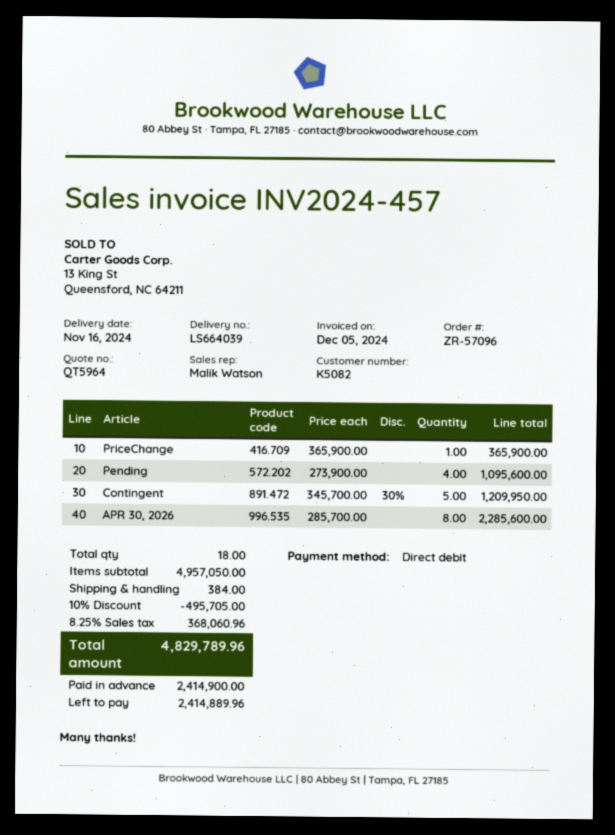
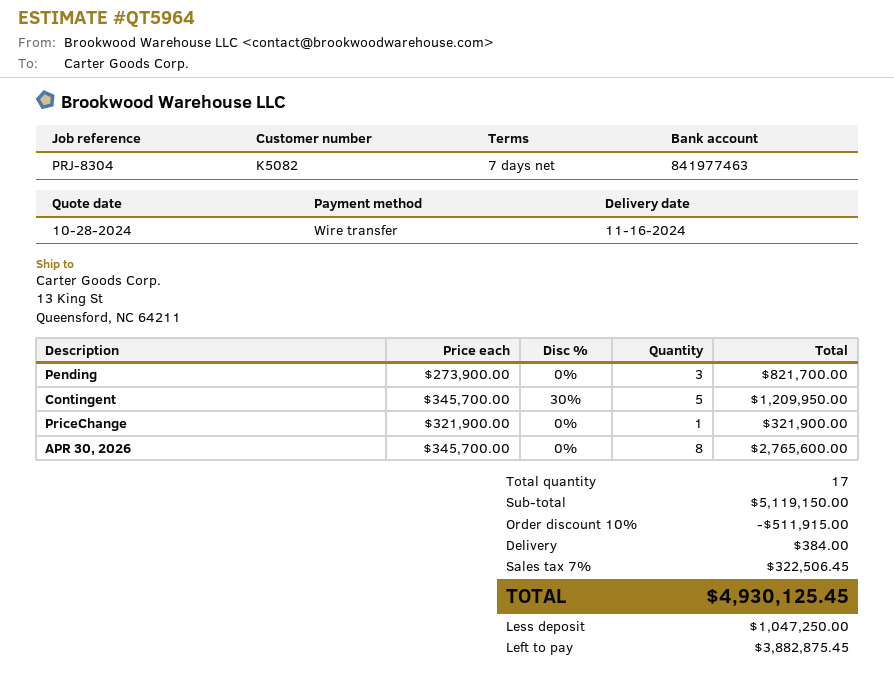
payment method: direct debit -> bank transfer
PriceChange: 1 x 365900.00 = 365900.00 -> 1 x 321900.00 = 321900.00
Pending: 4 x 273900.00 = 1095600.00 -> 3 x 273900.00 = 821700.00
APR 30, 2026: 8 x 285700.00 = 2285600.00 -> 8 x 345700.00 = 2765600.00
total quantity: 18 -> 17
subtotal: 4957050.00 -> 5119150.00
discount: 10% = 495705.00 -> 10% = 511915.00
tax: 8.25% = 368060.96 -> 7% = 322506.45
total: 4829789.96 -> 4930125.45
deposit: 2414900.00 -> 1047250.00
balance: 2414889.96 -> 3882875.45

